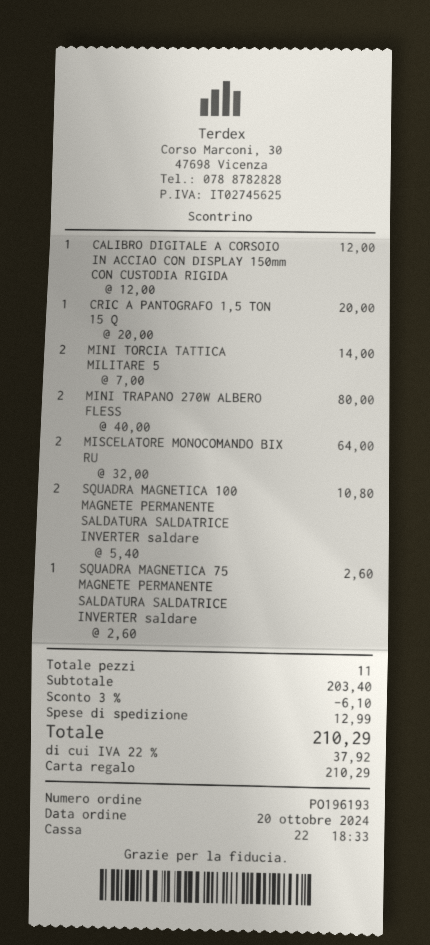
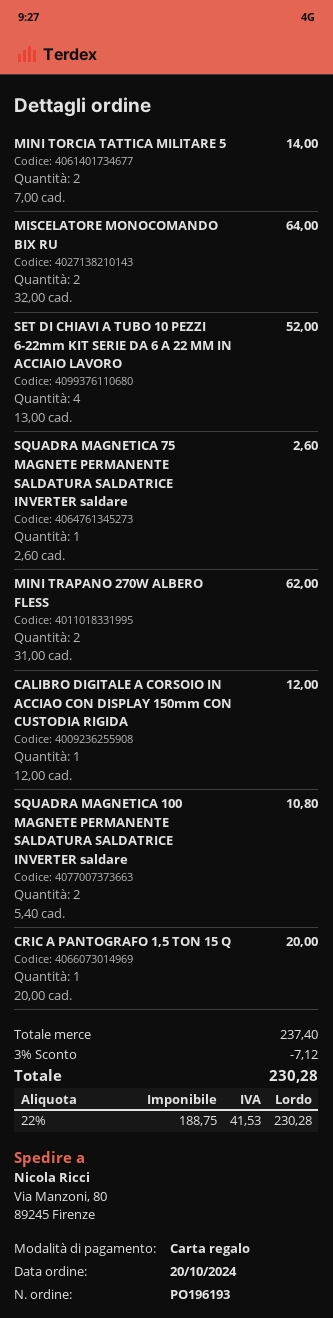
MINI TRAPANO 270W ALBERO FLESS: 2 x 40.00 = 80.00 -> 2 x 31.00 = 62.00
SET DI CHIAVI A TUBO 10 PEZZI 6-22mm KIT SERIE DA 6 A 22 MM IN ACCIAIO LAVORO: none -> 4 x 13.00 = 52.00
subtotal: 203.40 -> 237.40
discount: 3% = 6.10 -> 3% = 7.12
shipping: 12.99 -> none
tax: 22% = 37.92 -> 22% = 41.53
total: 210.29 -> 230.28

